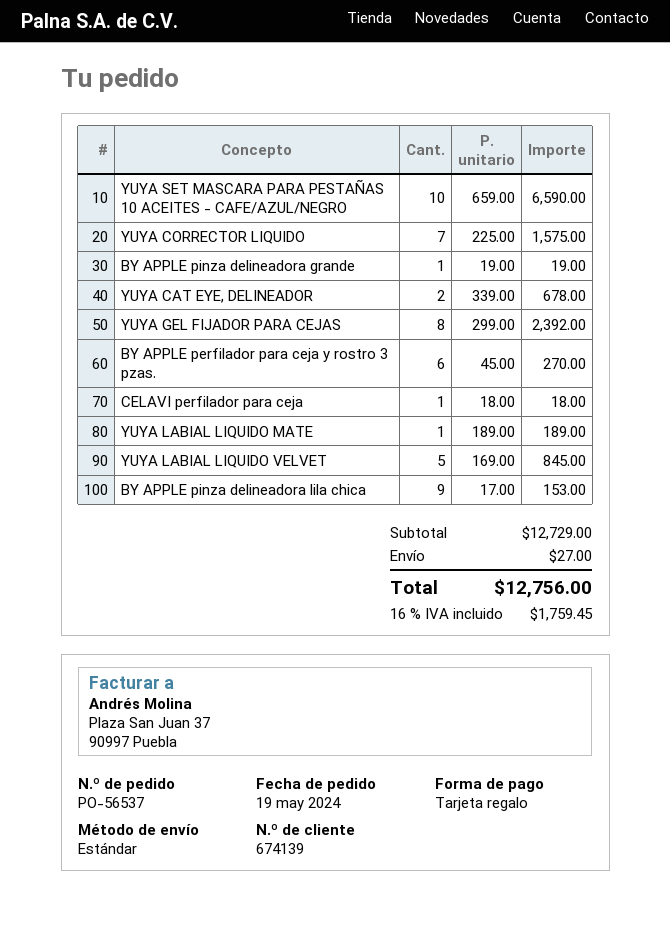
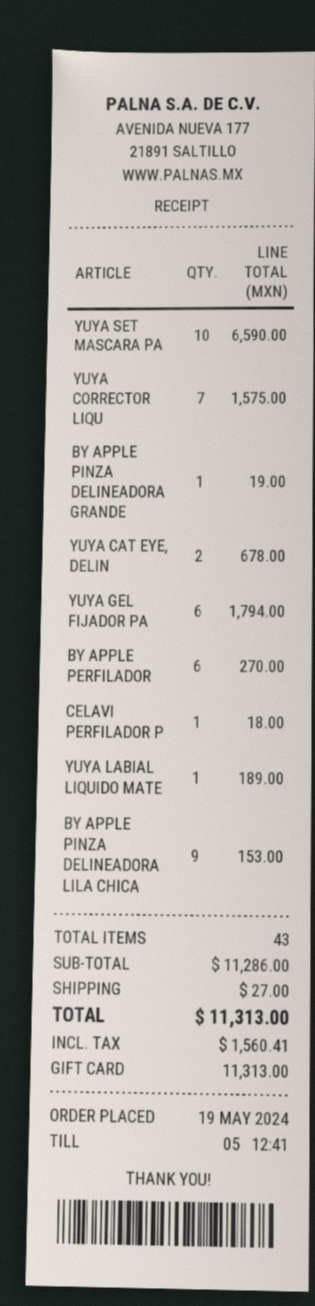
YUYA GEL FIJADOR PARA CEJAS: 8 for 2392.00 -> 6 for 1794.00
YUYA LABIAL LIQUIDO VELVET: 5 for 845.00 -> none
subtotal: 12729.00 -> 11286.00
tax: 1759.45 -> 1560.41
total: 12756.00 -> 11313.00

